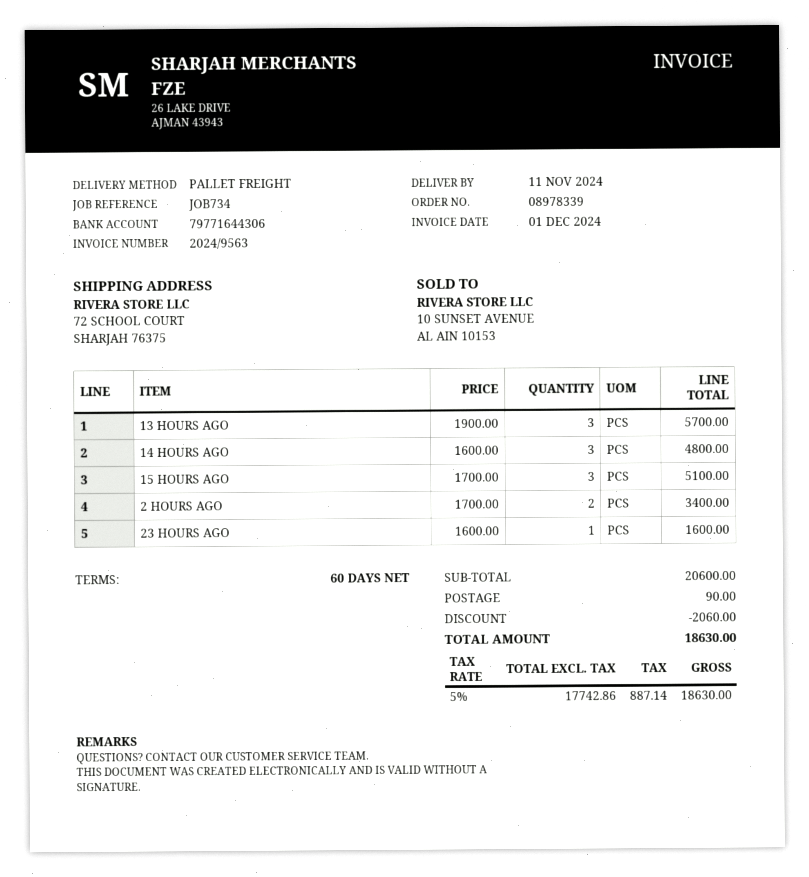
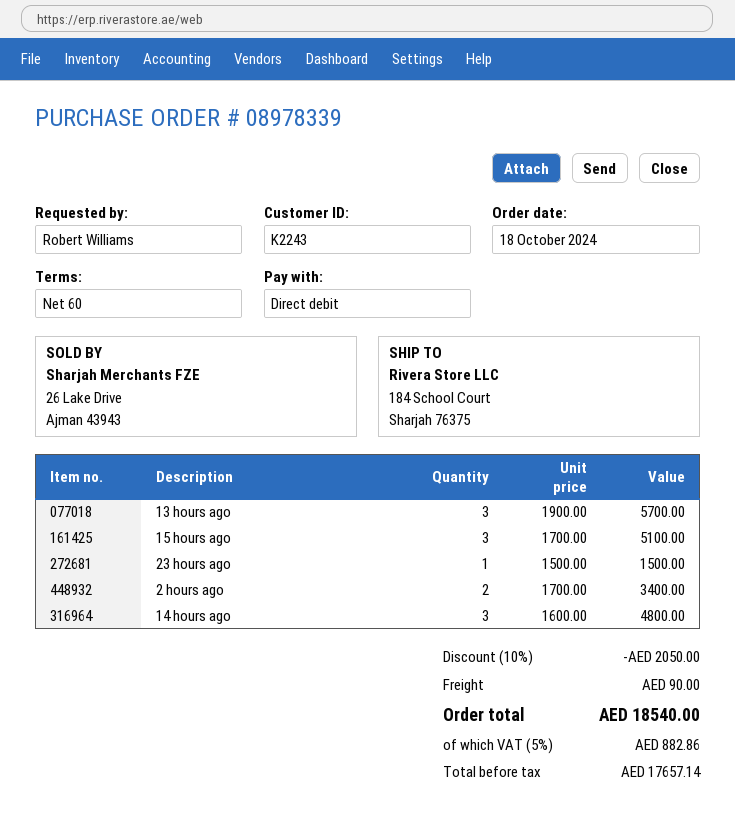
ship to: 72 SCHOOL COURT, SHARJAH 76375 -> 184 School Court, Sharjah 76375
23 HOURS AGO: 1 x 1600.00 = 1600.00 -> 1 x 1500.00 = 1500.00
discount: 2060.00 -> 2050.00
net: 17742.86 -> 17657.14
tax: 5% = 887.14 -> 5% = 882.86
total: 18630.00 -> 18540.00

